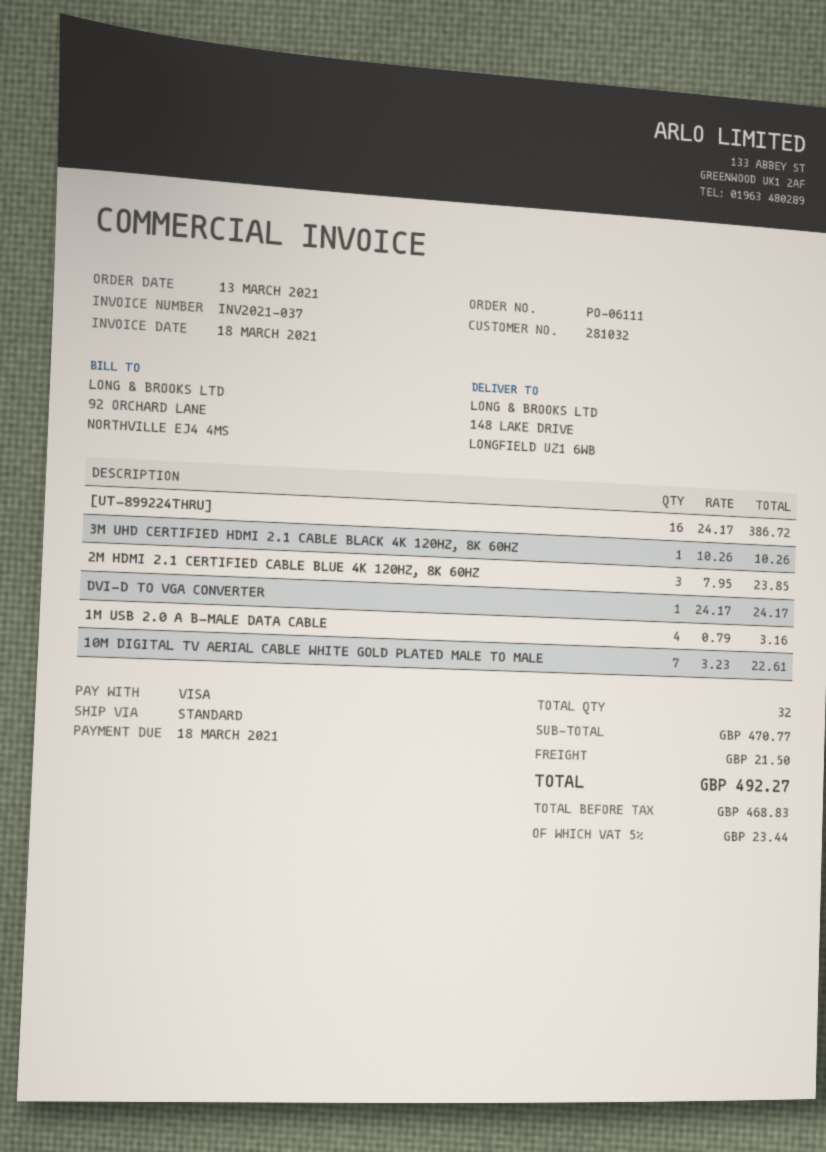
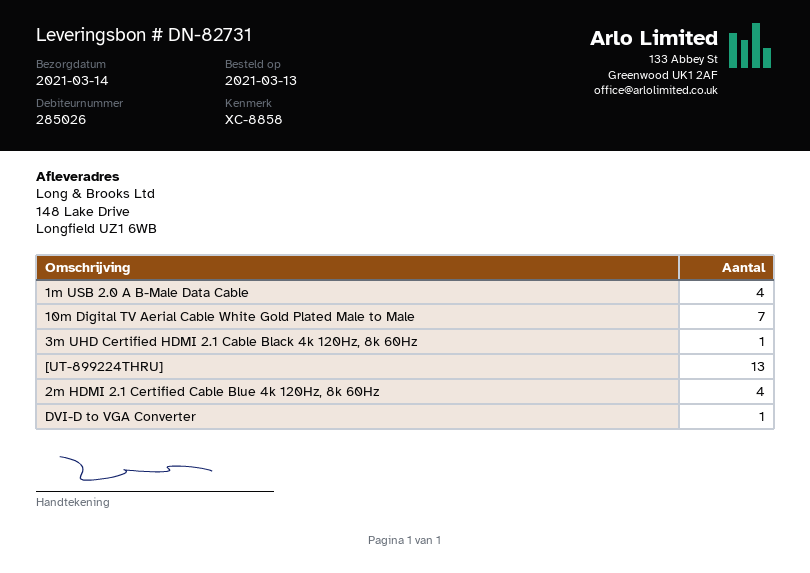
customer number: 281032 -> 285026
[UT-899224THRU]: 16 -> 13
2M HDMI 2.1 CERTIFIED CABLE BLUE 4K 120HZ, 8K 60HZ: 3 -> 4

